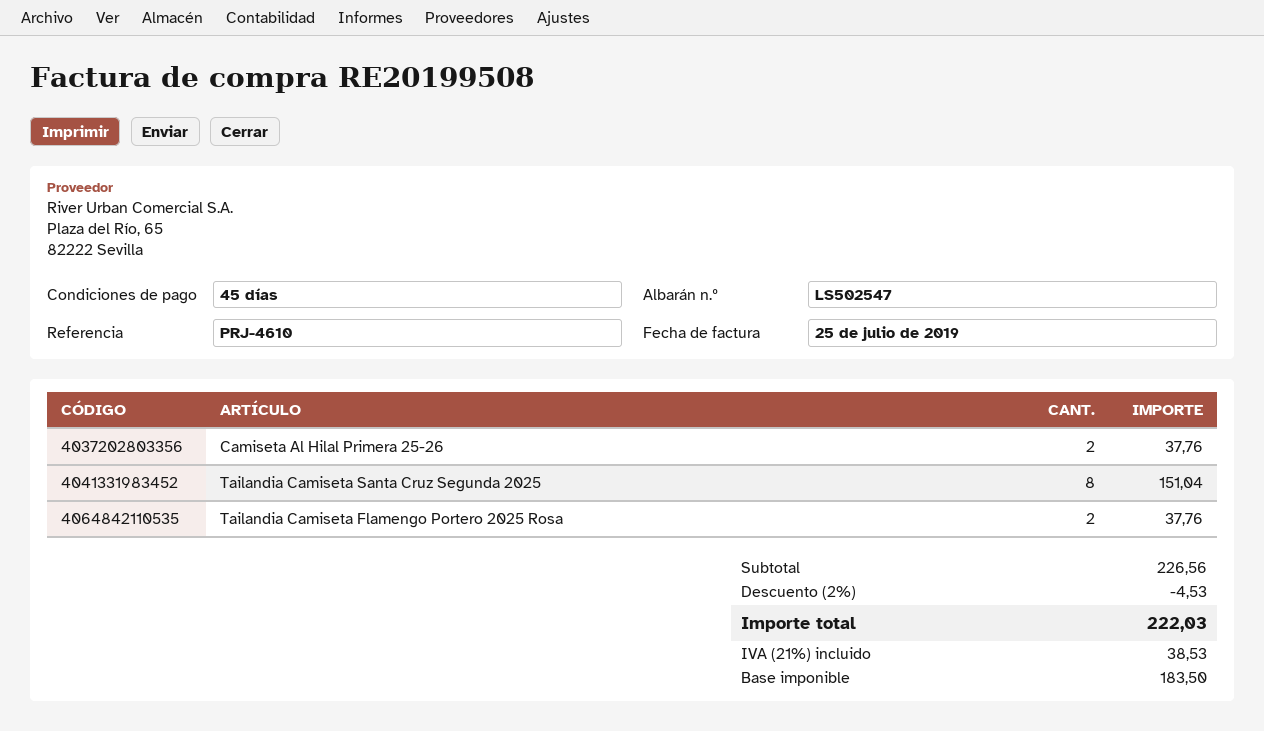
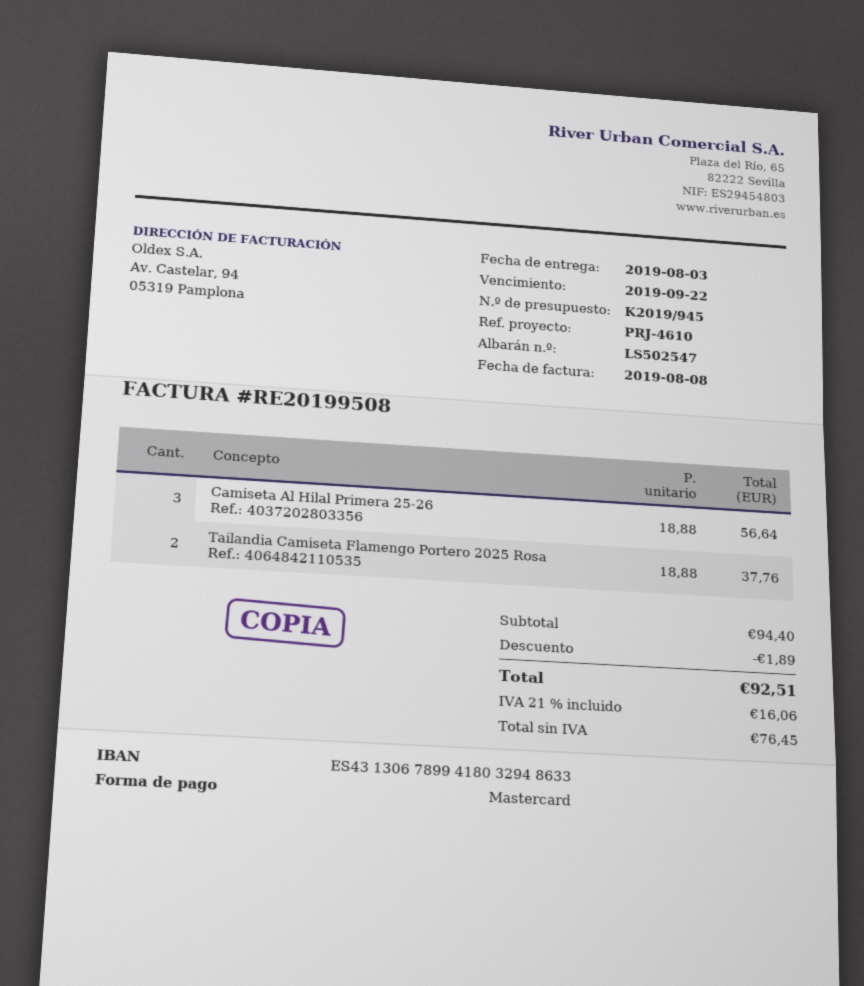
invoice date: 2019-07-25 -> 2019-08-08
Camiseta Al Hilal Primera 25-26: 2 for 37.76 -> 3 for 56.64
Tailandia Camiseta Santa Cruz Segunda 2025: 8 for 151.04 -> none
subtotal: 226.56 -> 94.40
discount: 4.53 -> 1.89
net: 183.50 -> 76.45
tax: 21% = 38.53 -> 21% = 16.06
total: 222.03 -> 92.51

